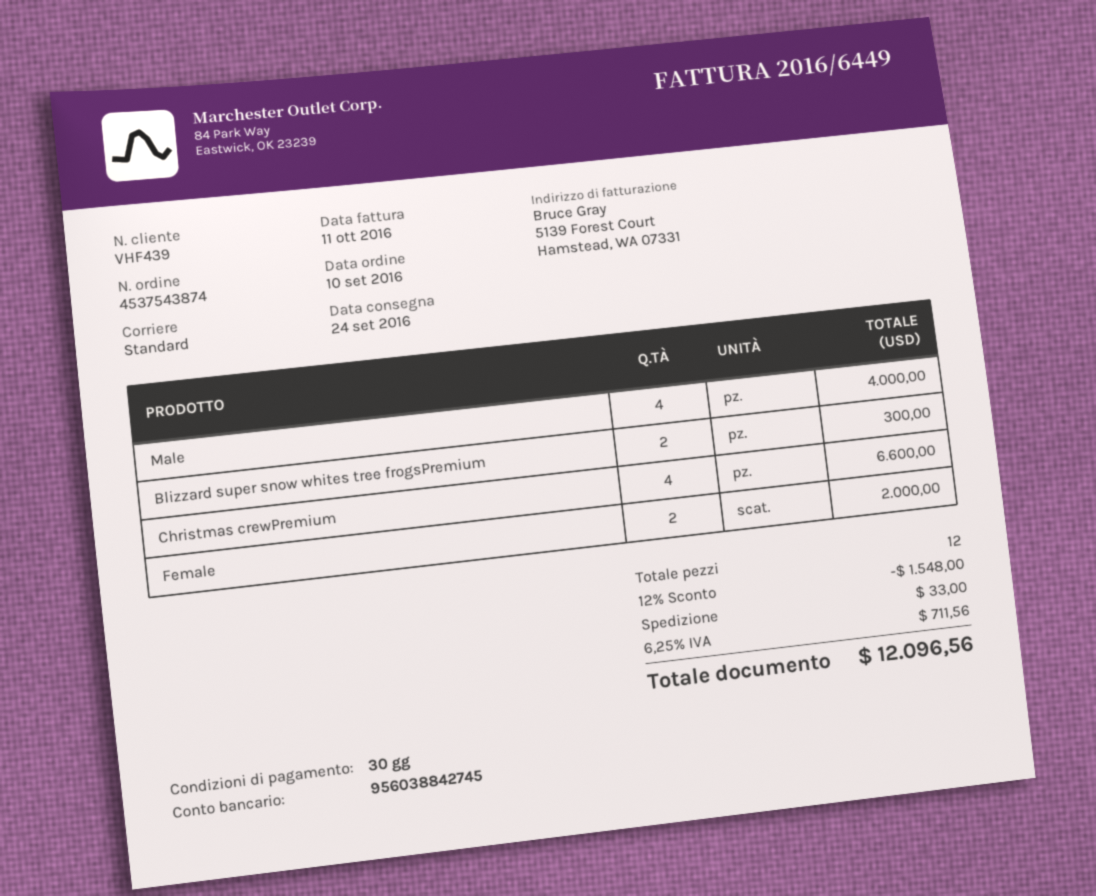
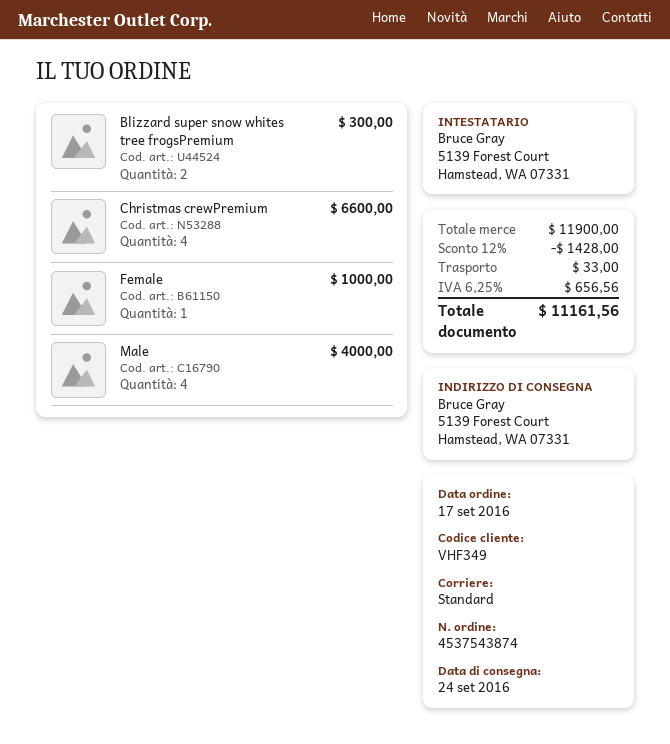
order date: 2016-09-10 -> 2016-09-17
customer number: VHF439 -> VHF349
Female: 2 for 2000.00 -> 1 for 1000.00
discount: 12% = 1548.00 -> 12% = 1428.00
tax: 6.25% = 711.56 -> 6.25% = 656.56
total: 12096.56 -> 11161.56

